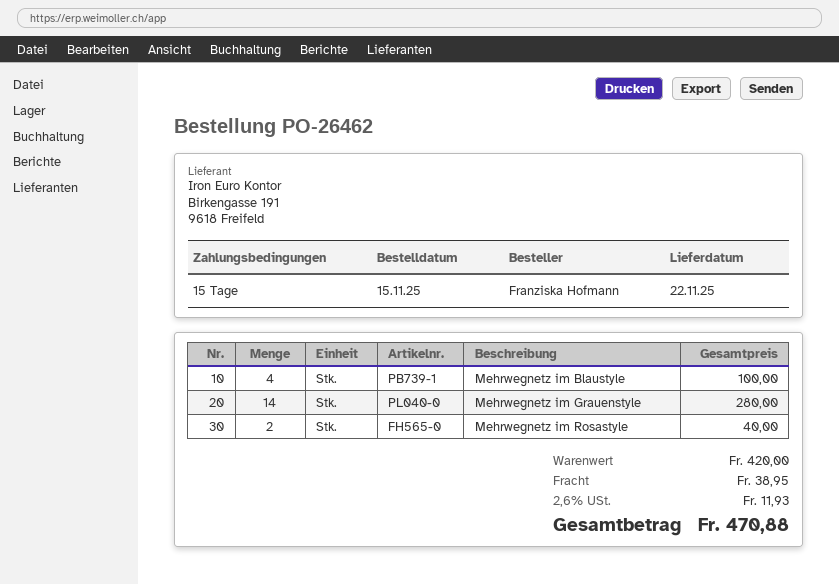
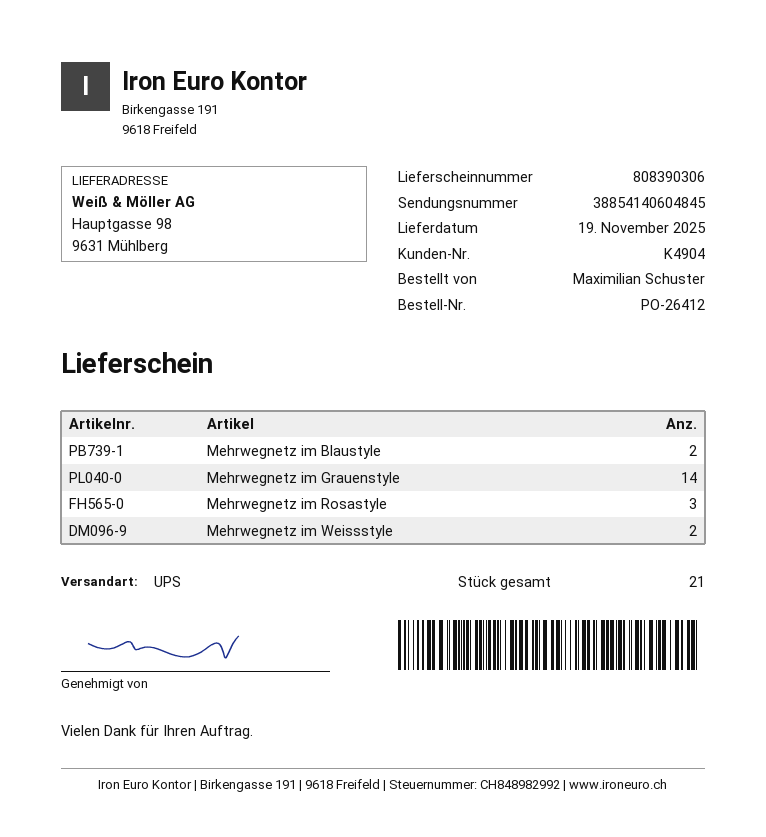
order number: PO-26462 -> PO-26412
delivery date: 2025-11-22 -> 2025-11-19
ordered by: Franziska Hofmann -> Maximilian Schuster
Mehrwegnetz im Blaustyle: 4 -> 2
Mehrwegnetz im Rosastyle: 2 -> 3
Mehrwegnetz im Weissstyle: none -> 2

